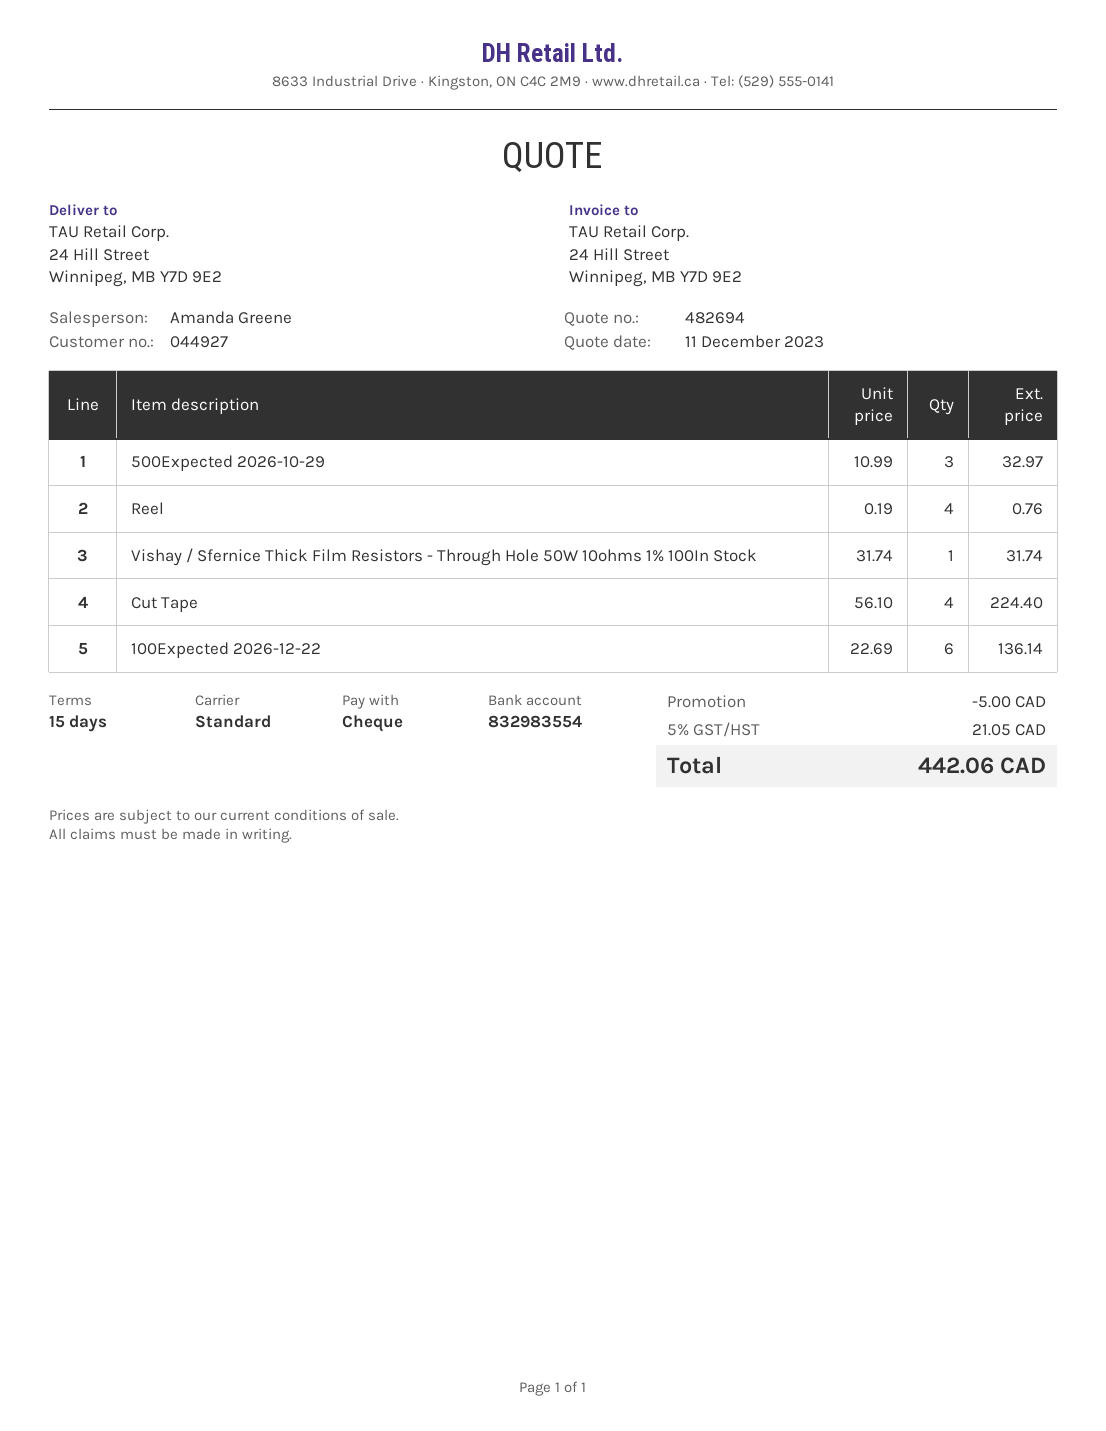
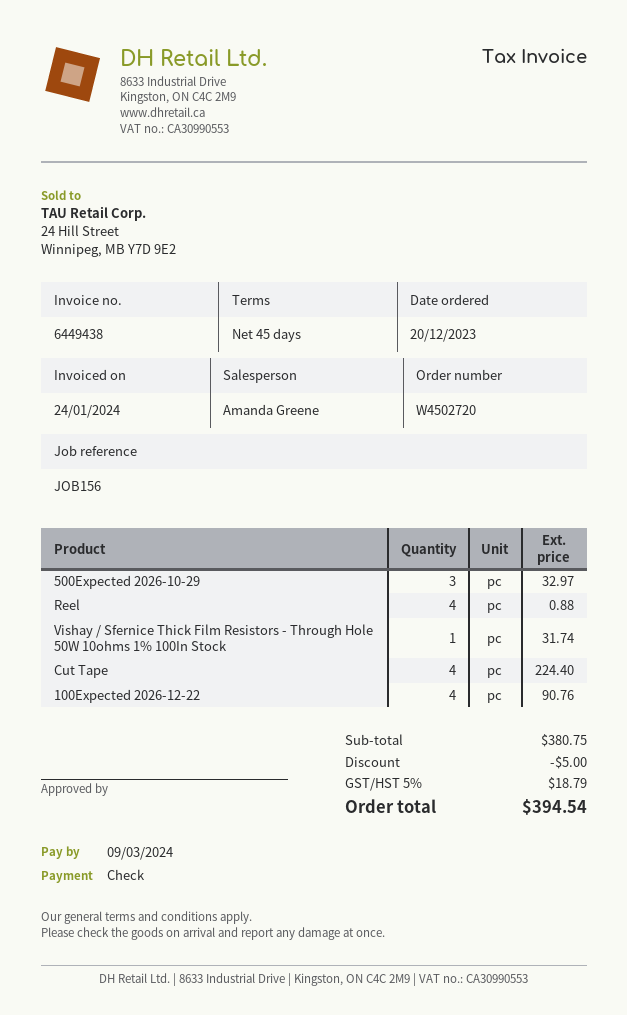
payment terms: 15 days -> 45 days
Reel: 4 for 0.76 -> 4 for 0.88
100Expected 2026-12-22: 6 for 136.14 -> 4 for 90.76
tax: 5% = 21.05 -> 5% = 18.79
total: 442.06 -> 394.54

